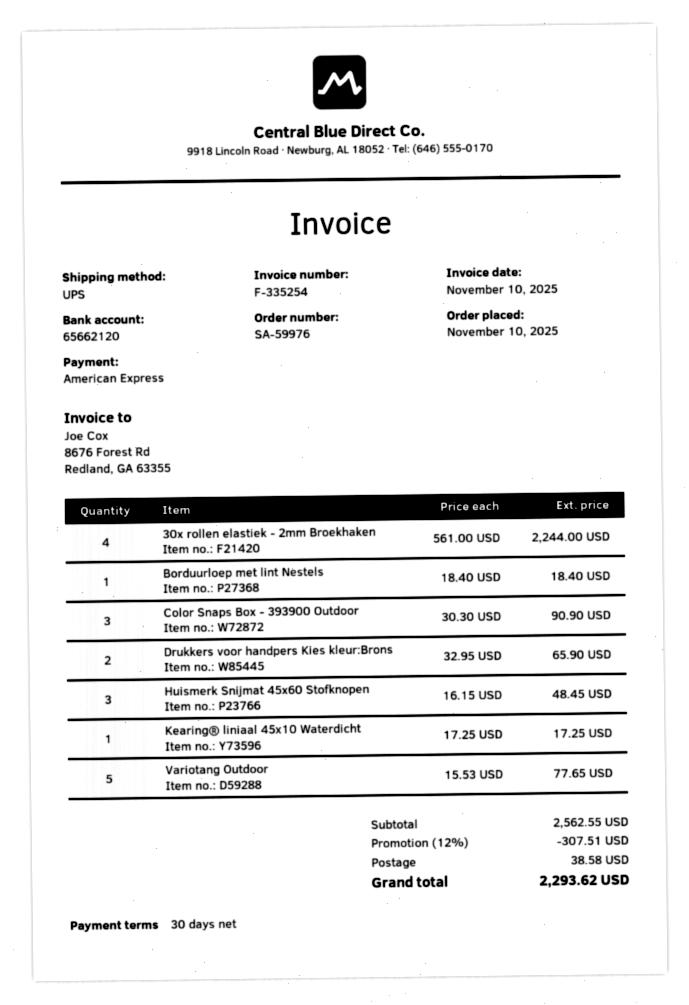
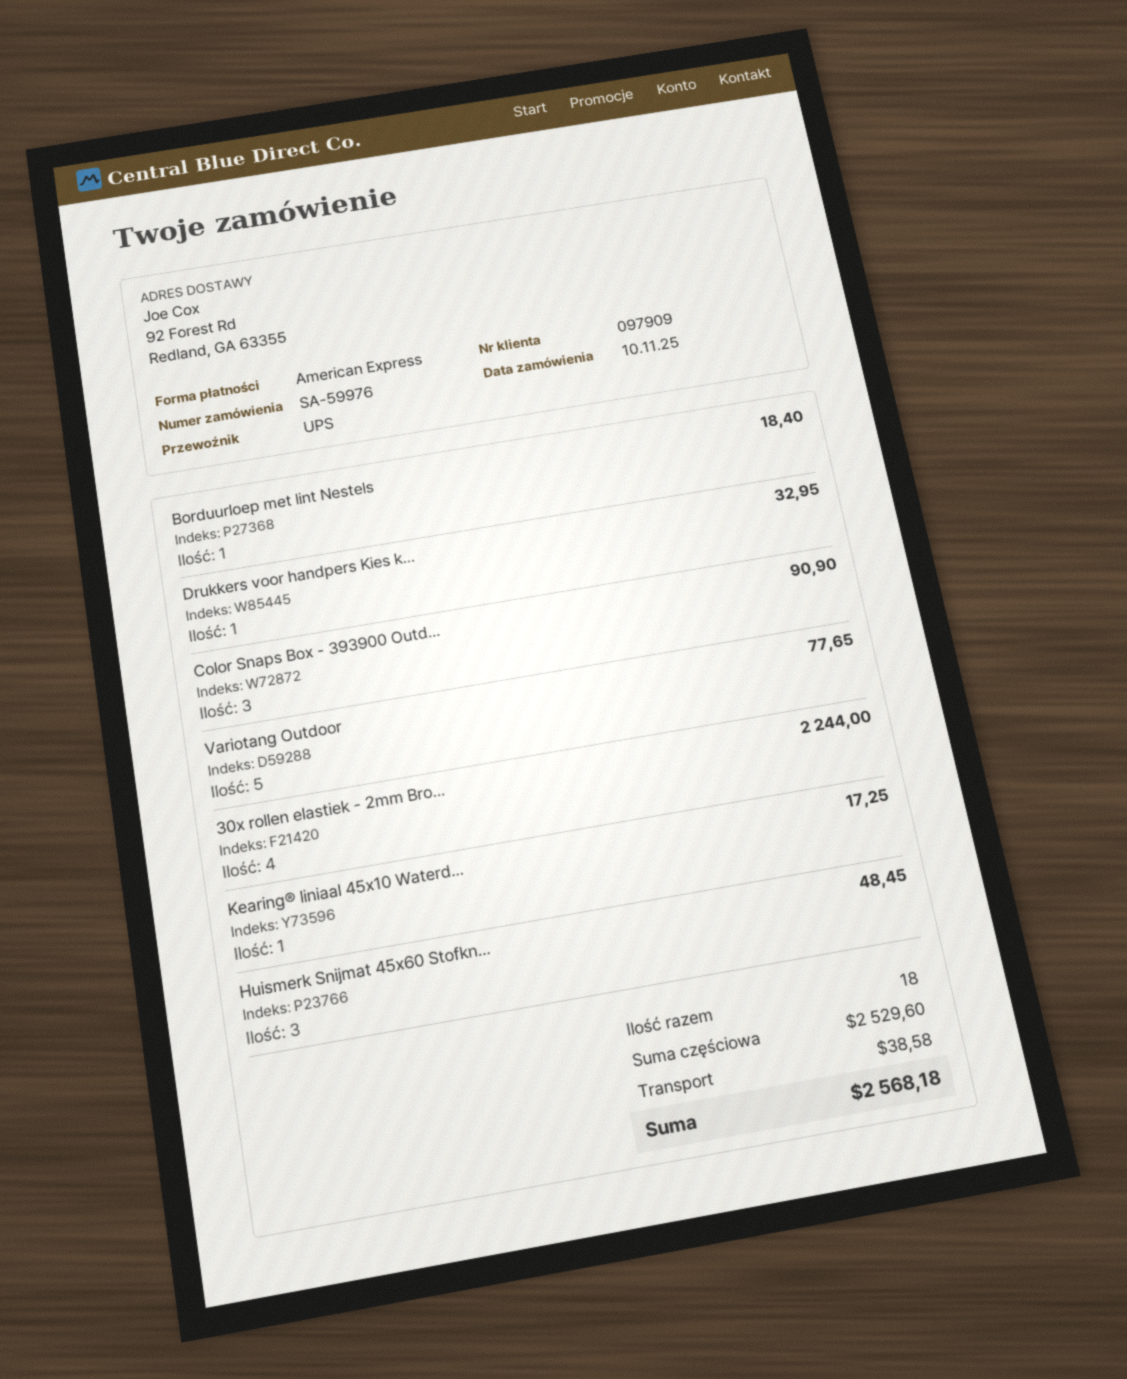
Drukkers voor handpers Kies kleur:Brons: 2 for 65.90 -> 1 for 32.95
subtotal: 2562.55 -> 2529.60
discount: 12% = 307.51 -> none
total: 2293.62 -> 2568.18

